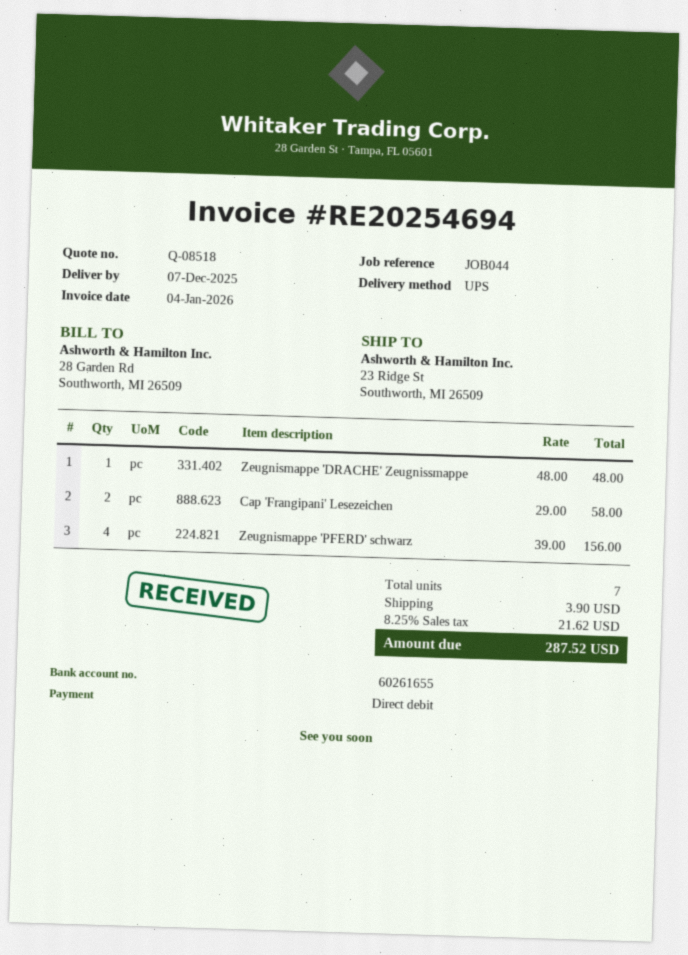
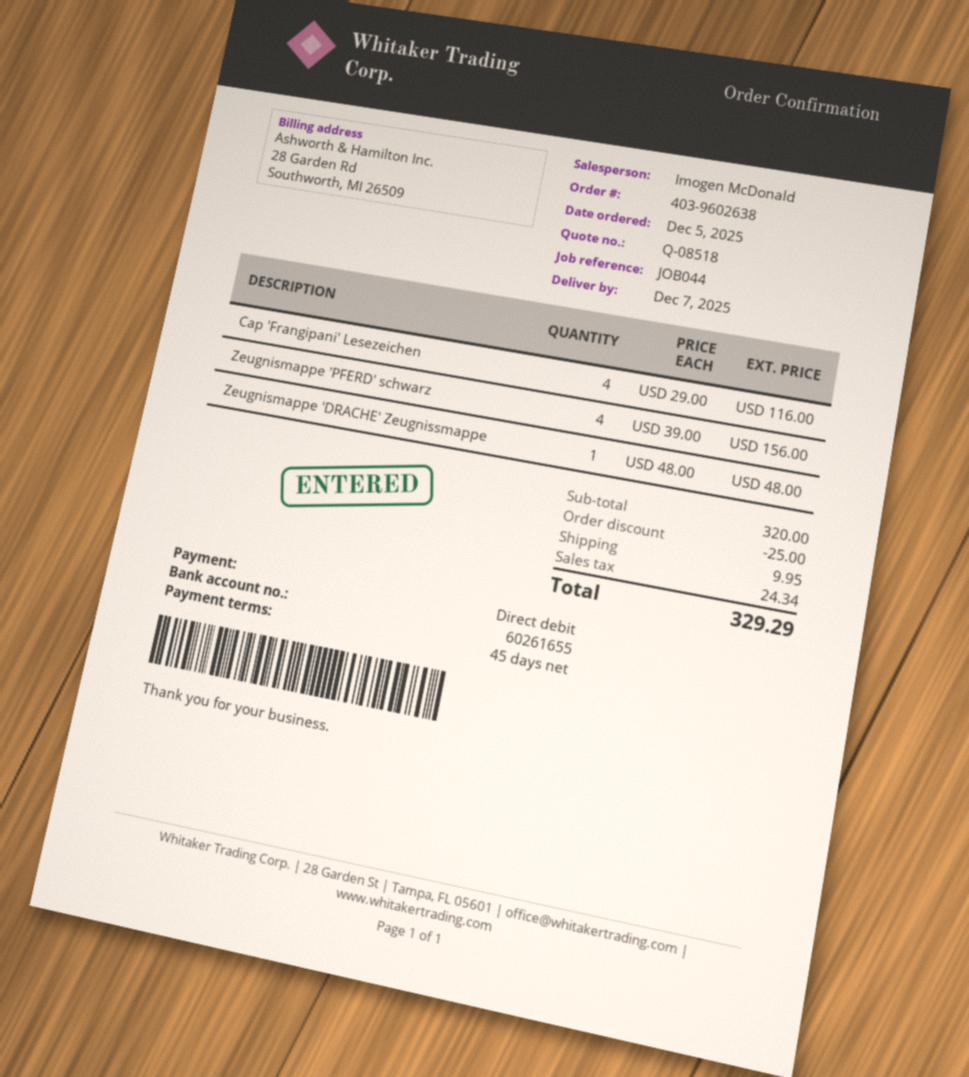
Cap 'Frangipani' Lesezeichen: 2 x 29.00 = 58.00 -> 4 x 29.00 = 116.00
discount: none -> 25.00
shipping: 3.90 -> 9.95
tax: 21.62 -> 24.34
total: 287.52 -> 329.29

